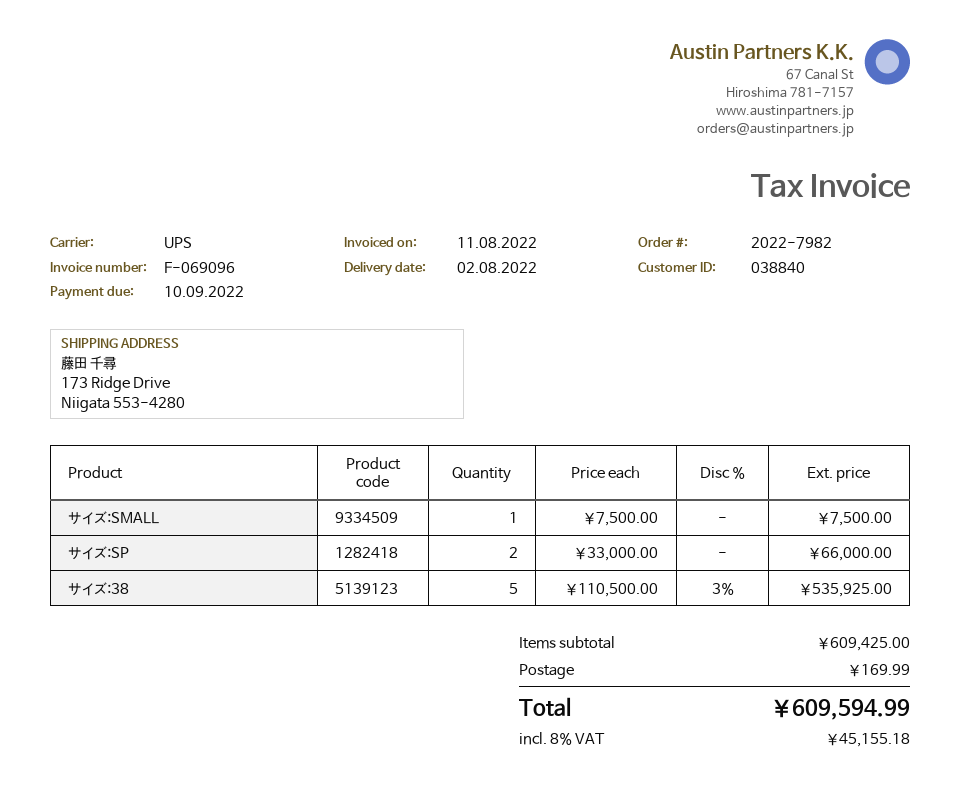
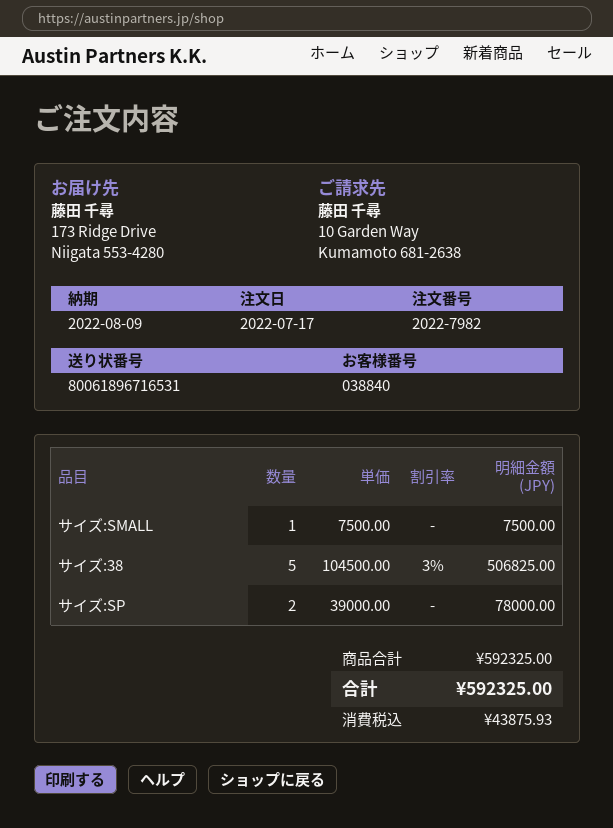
delivery date: 2022-08-02 -> 2022-08-09
サイズ:SP: 2 x 33000.00 = 66000.00 -> 2 x 39000.00 = 78000.00
サイズ:38: 5 x 110500.00 - 3% = 535925.00 -> 5 x 104500.00 - 3% = 506825.00
subtotal: 609425.00 -> 592325.00
shipping: 169.99 -> none
tax: 45155.18 -> 43875.93
total: 609594.99 -> 592325.00

